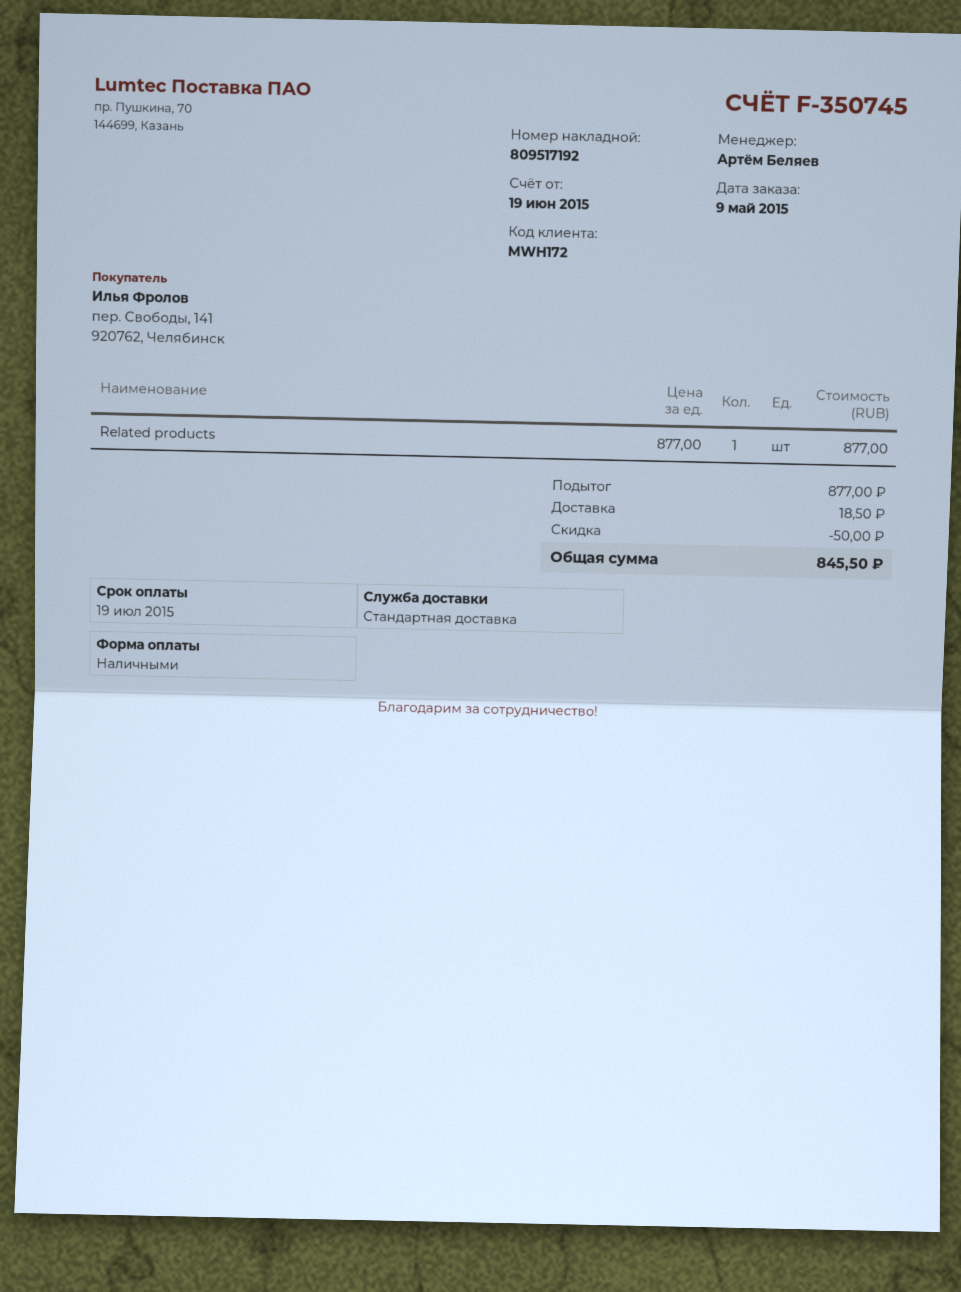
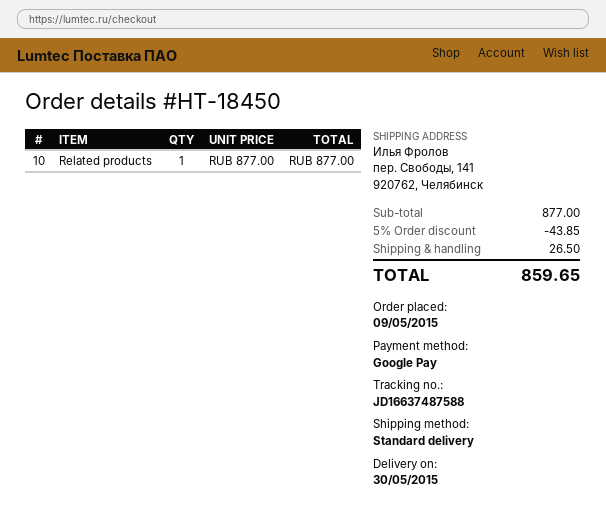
payment method: cash -> Google Pay
discount: 50.00 -> 43.85
shipping: 18.50 -> 26.50
total: 845.50 -> 859.65

